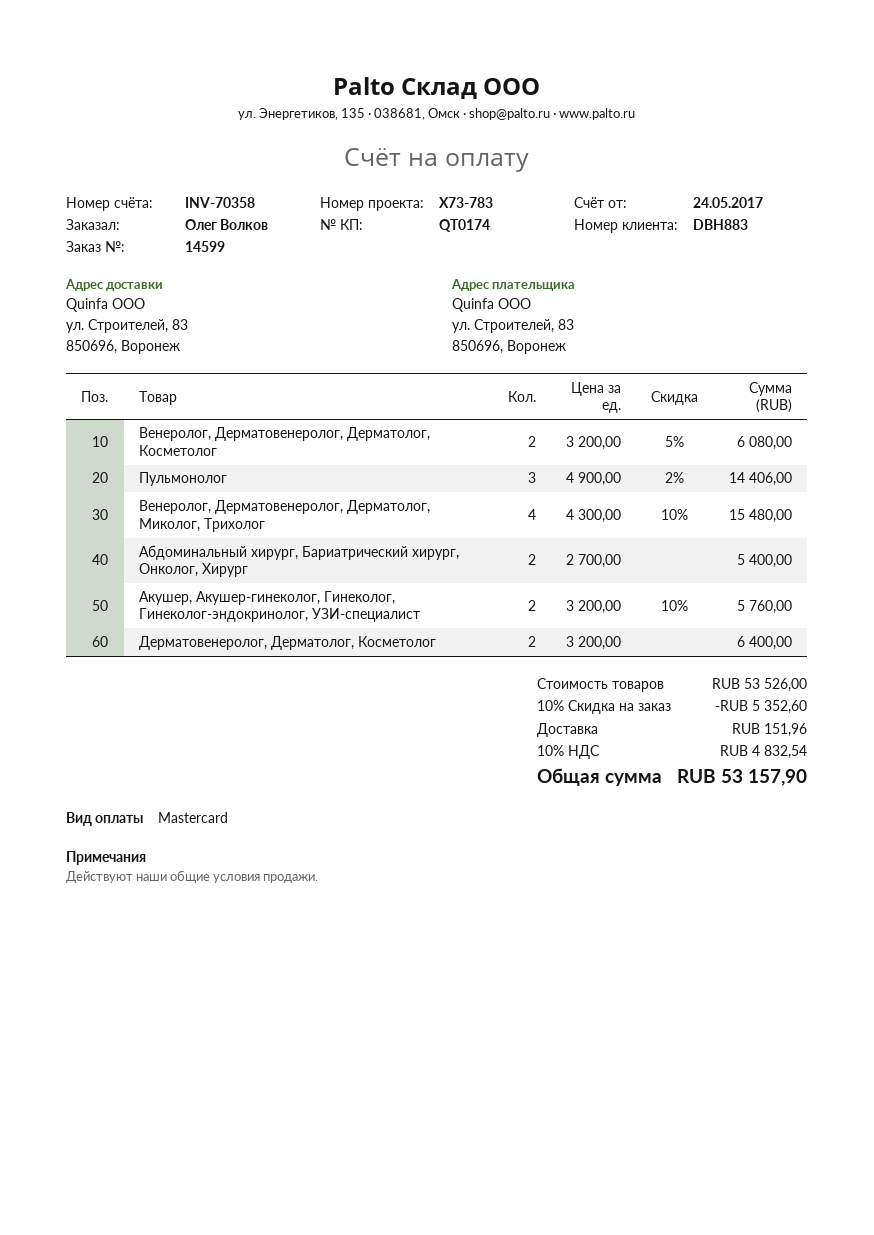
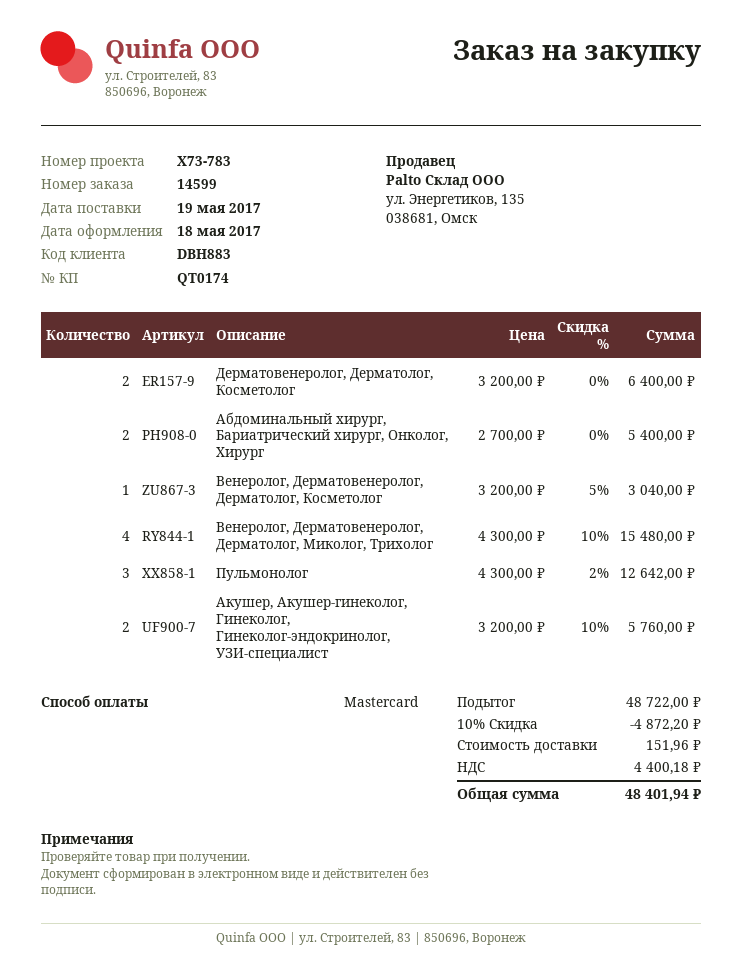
Венеролог, Дерматовенеролог, Дерматолог, Косметолог: 2 x 3200.00 - 5% = 6080.00 -> 1 x 3200.00 - 5% = 3040.00
Пульмонолог: 3 x 4900.00 - 2% = 14406.00 -> 3 x 4300.00 - 2% = 12642.00
subtotal: 53526.00 -> 48722.00
discount: 10% = 5352.60 -> 10% = 4872.20
tax: 4832.54 -> 4400.18
total: 53157.90 -> 48401.94

